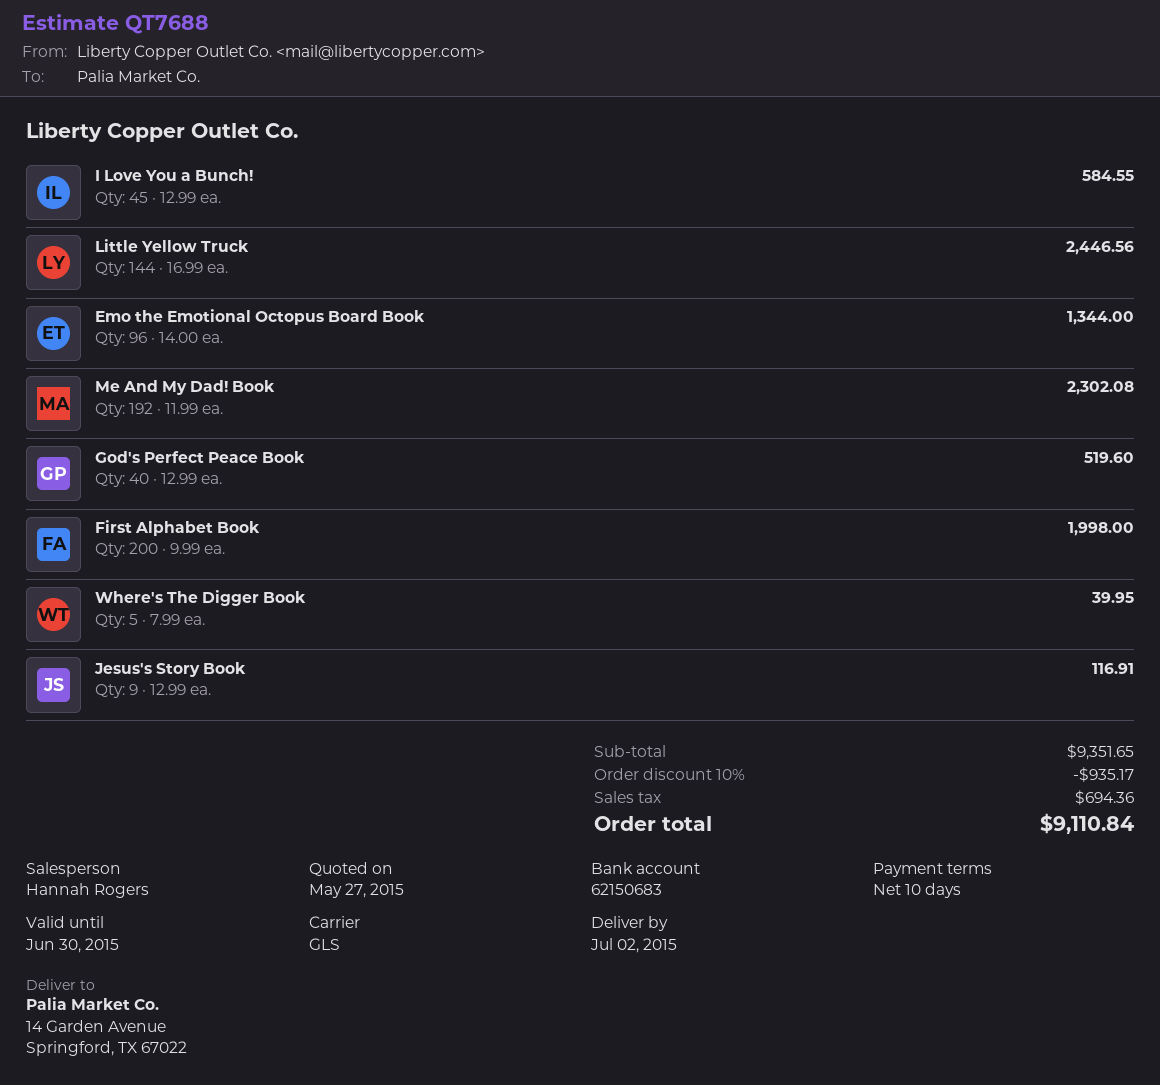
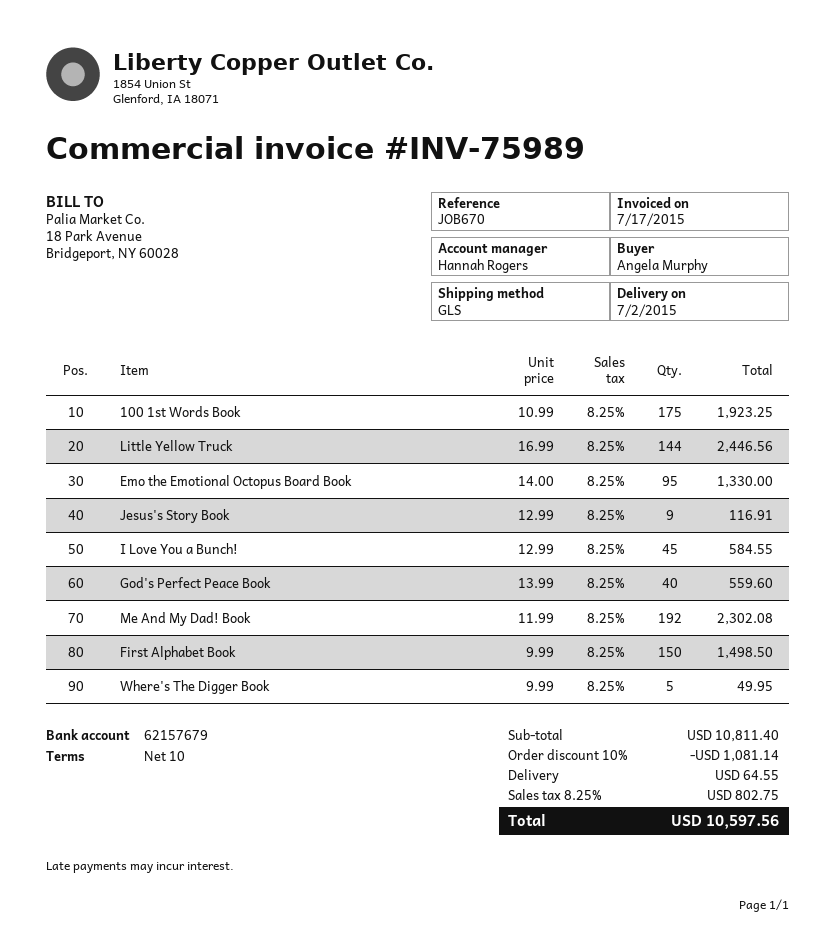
bank account: 62150683 -> 62157679
Emo the Emotional Octopus Board Book: 96 x 14.00 = 1344.00 -> 95 x 14.00 = 1330.00
God's Perfect Peace Book: 40 x 12.99 = 519.60 -> 40 x 13.99 = 559.60
First Alphabet Book: 200 x 9.99 = 1998.00 -> 150 x 9.99 = 1498.50
Where's The Digger Book: 5 x 7.99 = 39.95 -> 5 x 9.99 = 49.95
100 1st Words Book: none -> 175 x 10.99 = 1923.25
subtotal: 9351.65 -> 10811.40
discount: 10% = 935.17 -> 10% = 1081.14
shipping: none -> 64.55
tax: 694.36 -> 802.75
total: 9110.84 -> 10597.56

